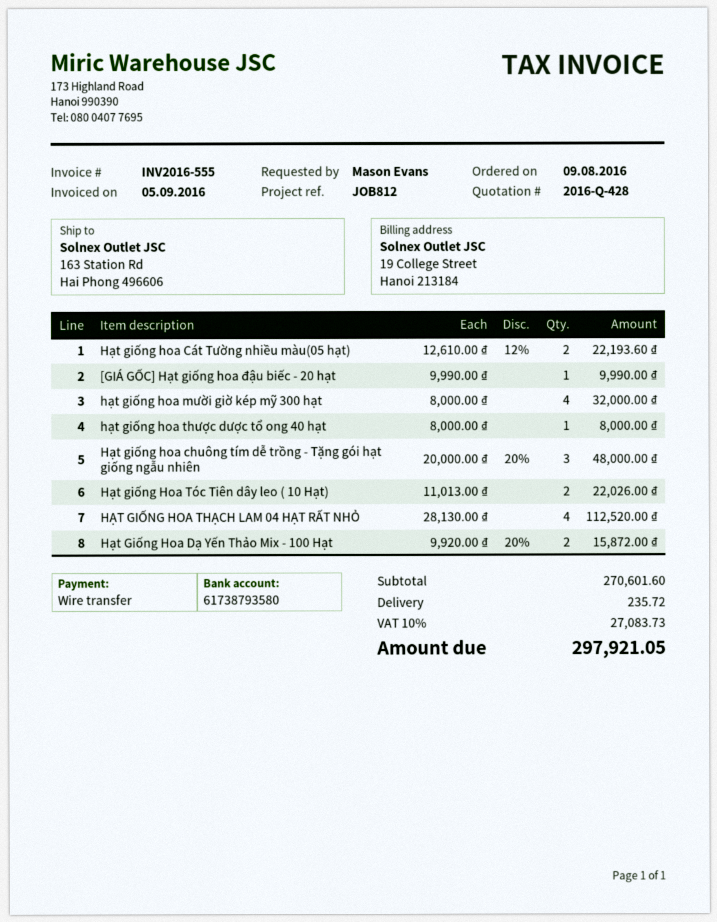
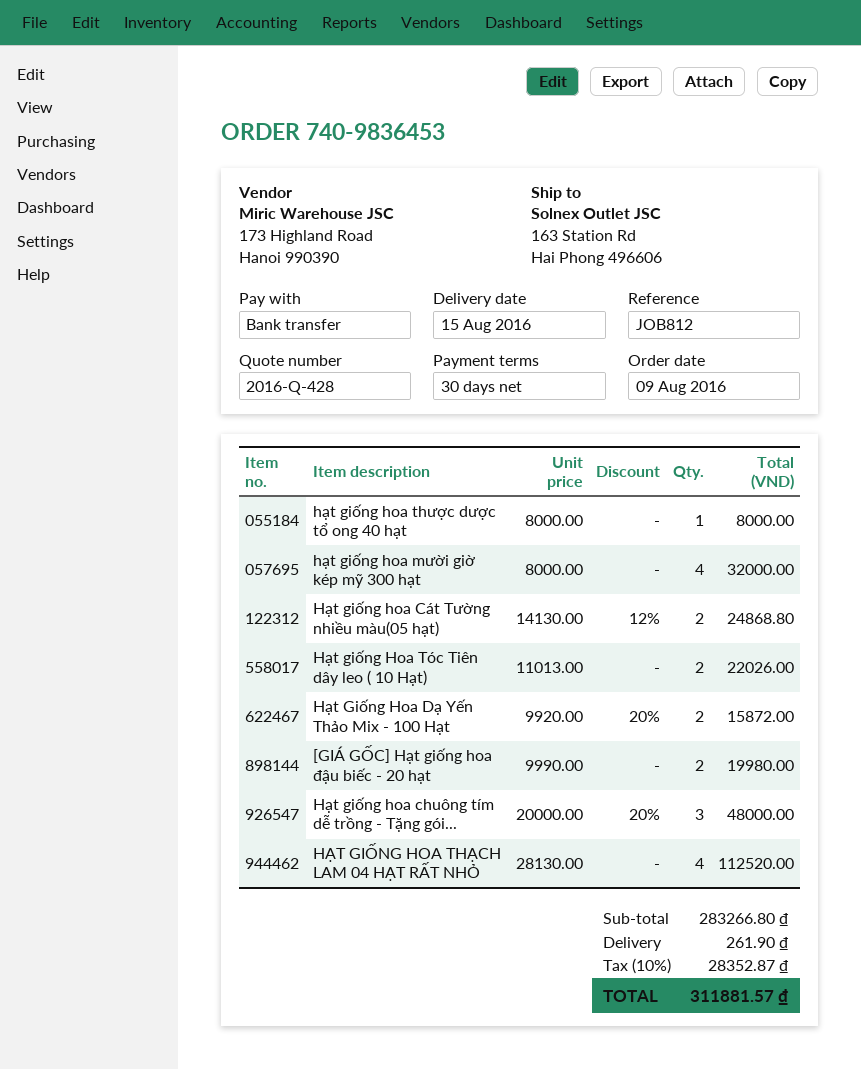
Hạt giống hoa Cát Tường nhiều màu(05 hạt): 2 x 12610.00 - 12% = 22193.60 -> 2 x 14130.00 - 12% = 24868.80
[GIÁ GỐC] Hạt giống hoa đậu biếc - 20 hạt: 1 x 9990.00 = 9990.00 -> 2 x 9990.00 = 19980.00
subtotal: 270601.60 -> 283266.80
shipping: 235.72 -> 261.90
tax: 10% = 27083.73 -> 10% = 28352.87
total: 297921.05 -> 311881.57

